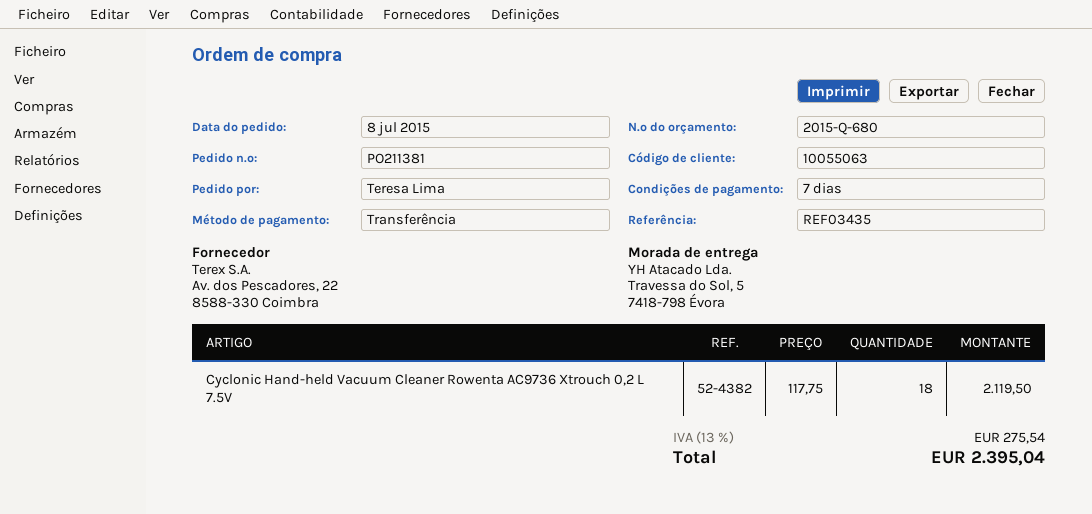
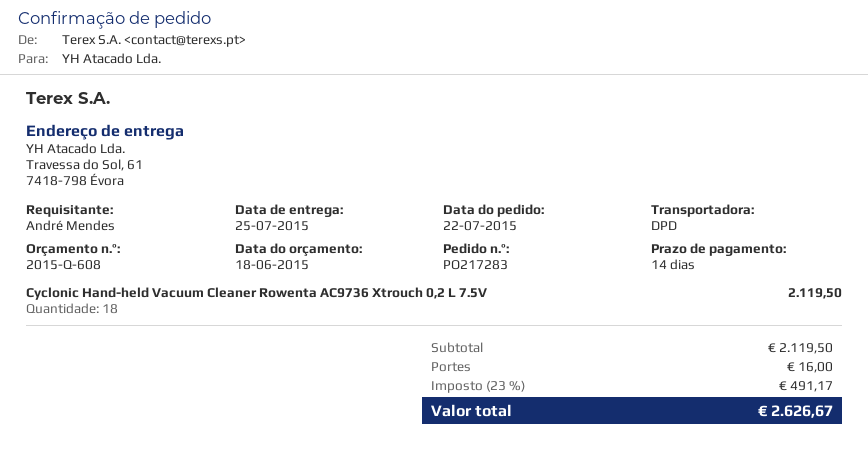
quote number: 2015-Q-680 -> 2015-Q-608
order number: PO211381 -> PO217283
order date: 2015-07-08 -> 2015-07-22
payment terms: 7 days -> 14 days
ordered by: Teresa Lima -> André Mendes
ship to: Travessa do Sol, 5, 7418-798 Évora -> Travessa do Sol, 61, 7418-798 Évora
shipping: none -> 16.00
tax: 13% = 275.54 -> 23% = 491.17
total: 2395.04 -> 2626.67

